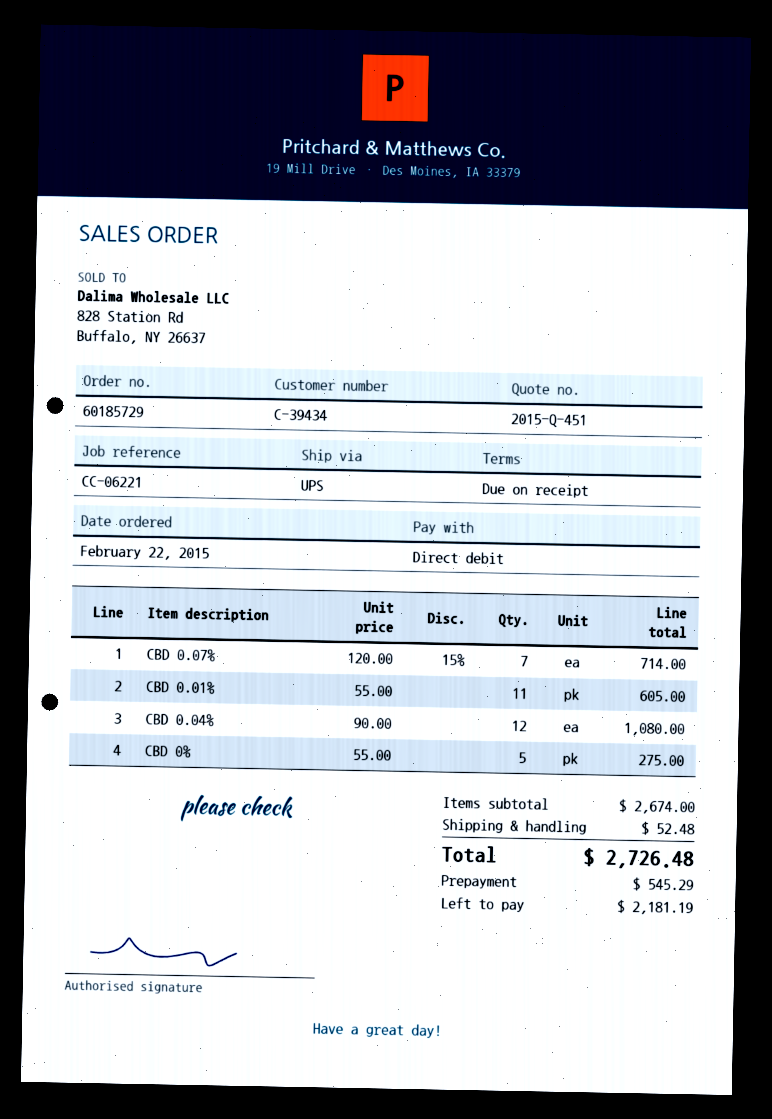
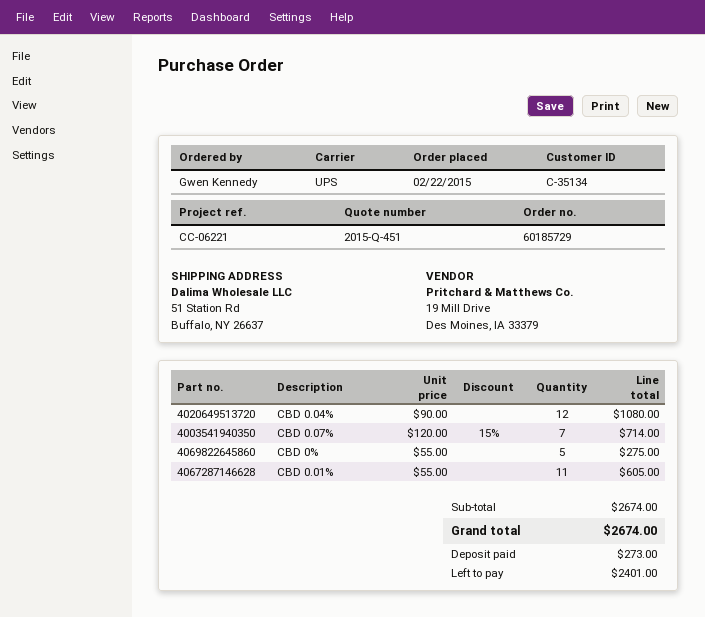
customer number: C-39434 -> C-35134
shipping: 52.48 -> none
total: 2726.48 -> 2674.00
deposit: 545.29 -> 273.00
balance: 2181.19 -> 2401.00

